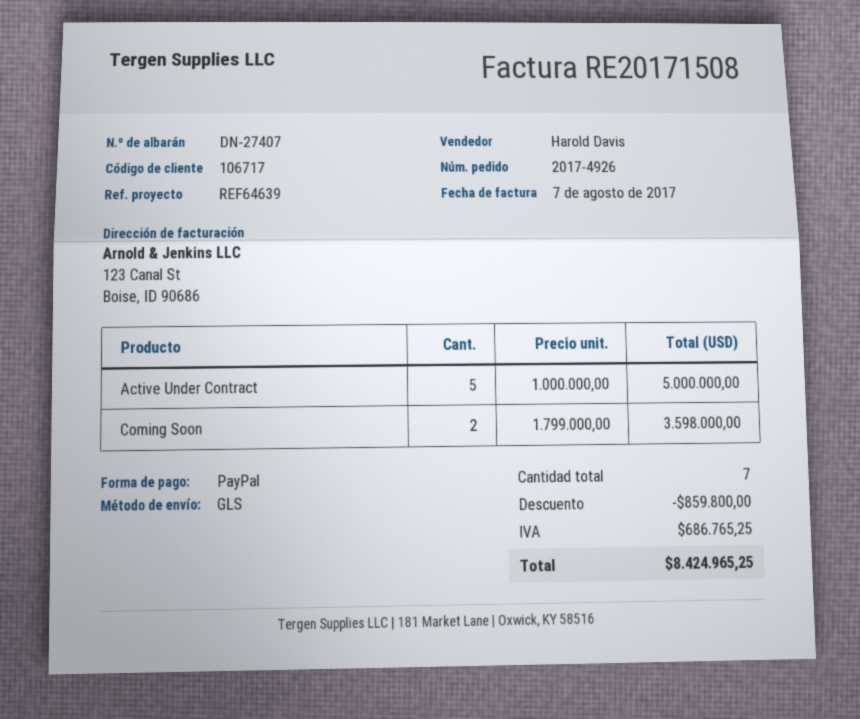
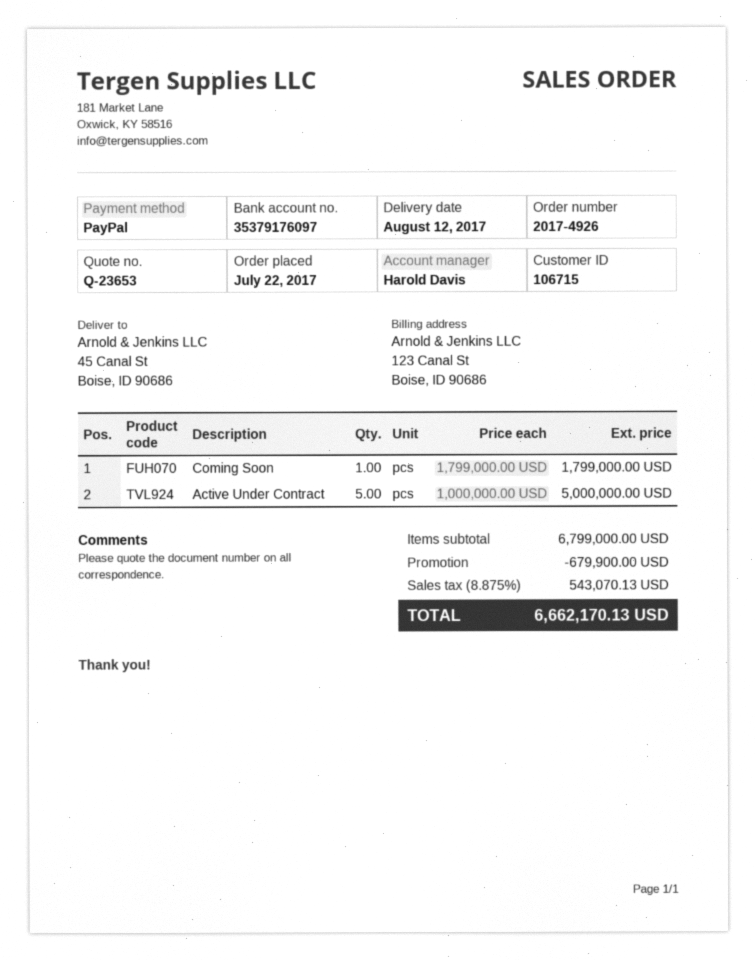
customer number: 106717 -> 106715
Coming Soon: 2 x 1799000.00 = 3598000.00 -> 1 x 1799000.00 = 1799000.00
discount: 859800.00 -> 679900.00
tax: 686765.25 -> 543070.13
total: 8424965.25 -> 6662170.13

